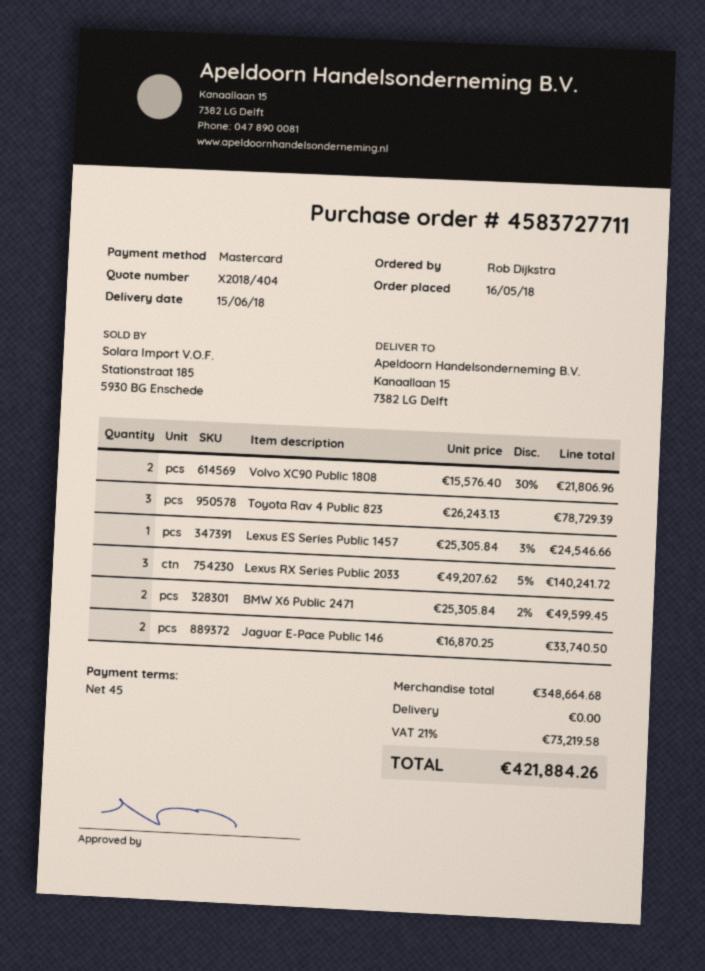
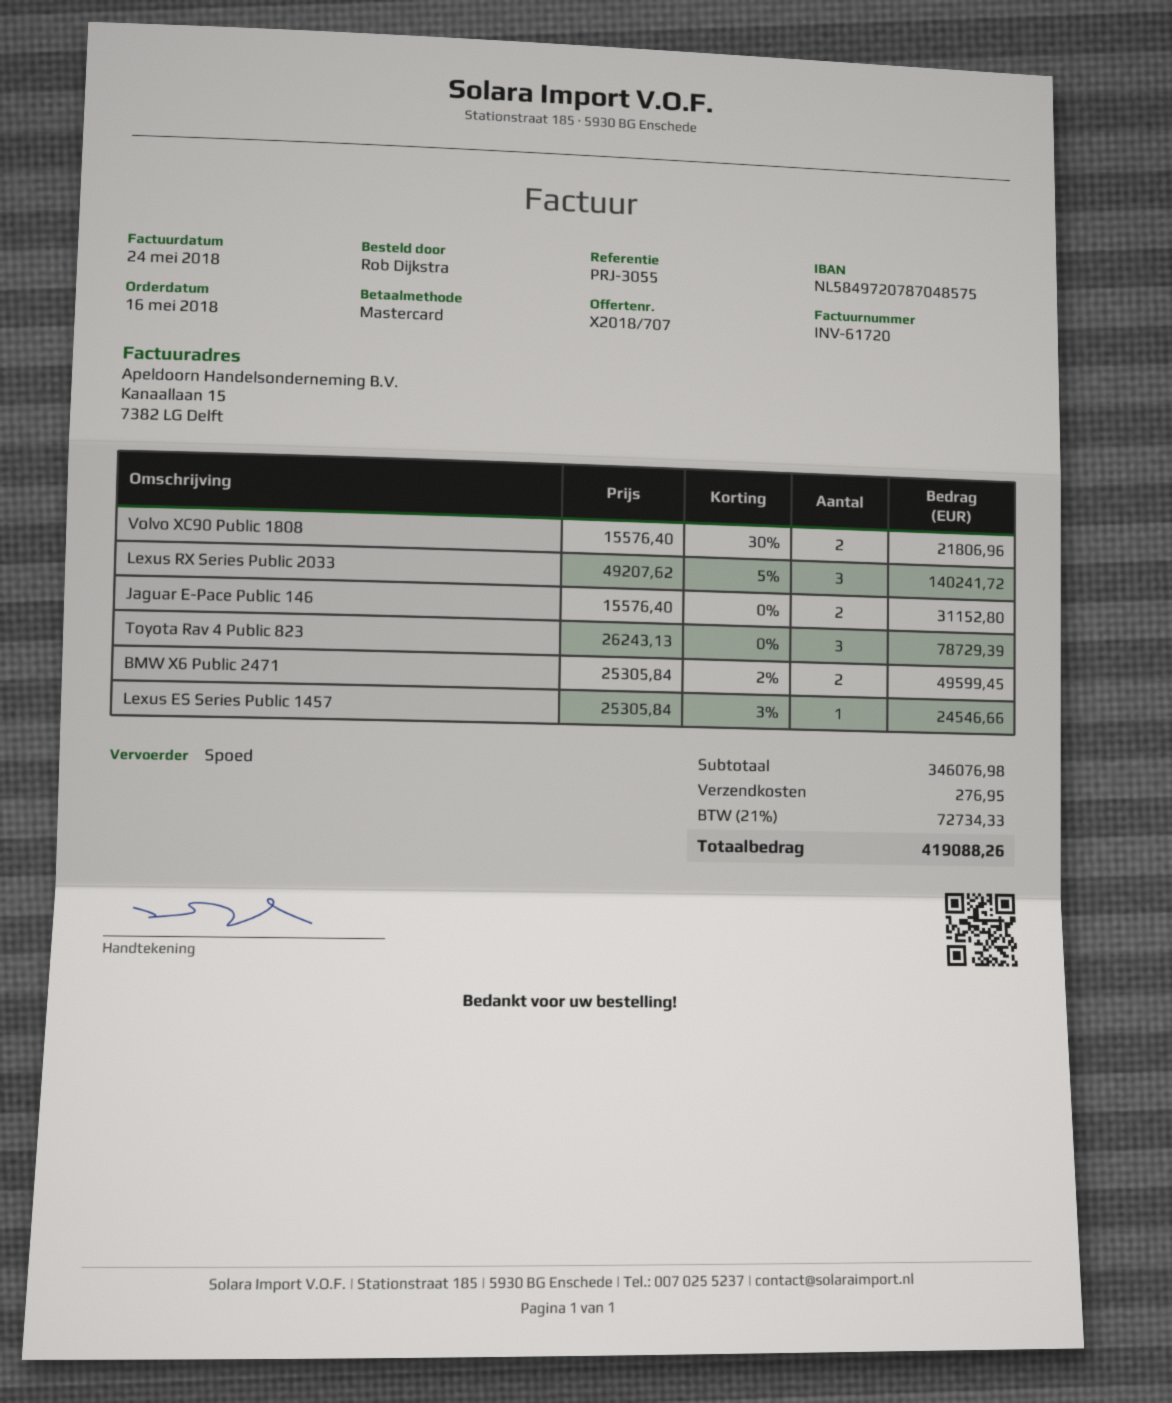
quote number: X2018/404 -> X2018/707
Jaguar E-Pace Public 146: 2 x 16870.25 = 33740.50 -> 2 x 15576.40 = 31152.80
subtotal: 348664.68 -> 346076.98
shipping: 0.00 -> 276.95
tax: 21% = 73219.58 -> 21% = 72734.33
total: 421884.26 -> 419088.26

